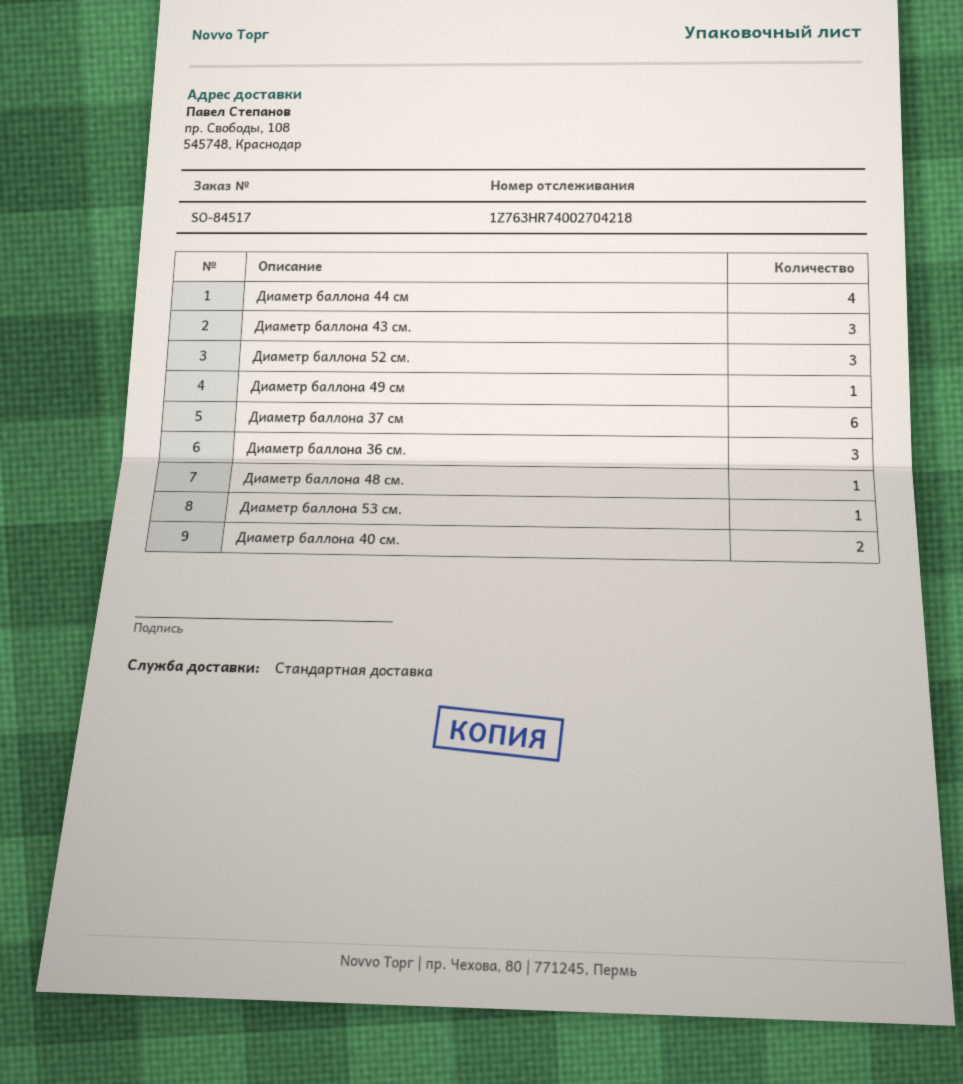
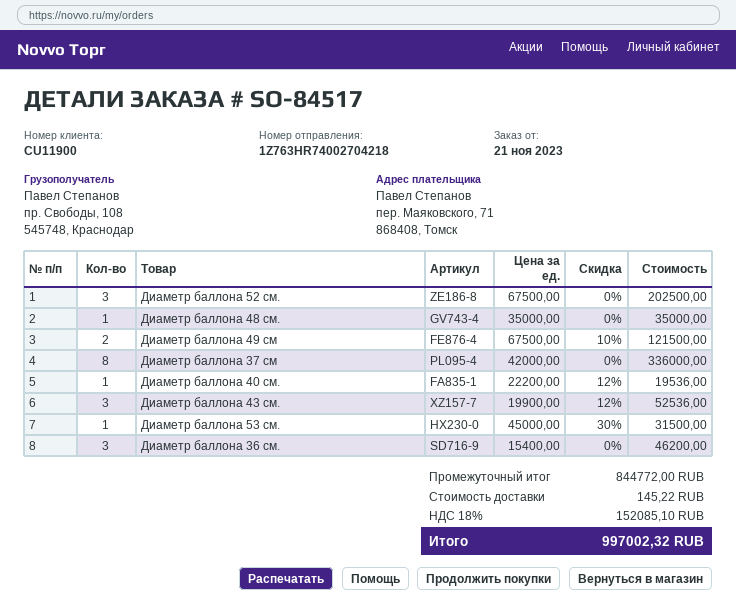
Диаметр баллона 44 см: 4 -> none
Диаметр баллона 49 см: 1 -> 2
Диаметр баллона 37 см: 6 -> 8
Диаметр баллона 40 см.: 2 -> 1

